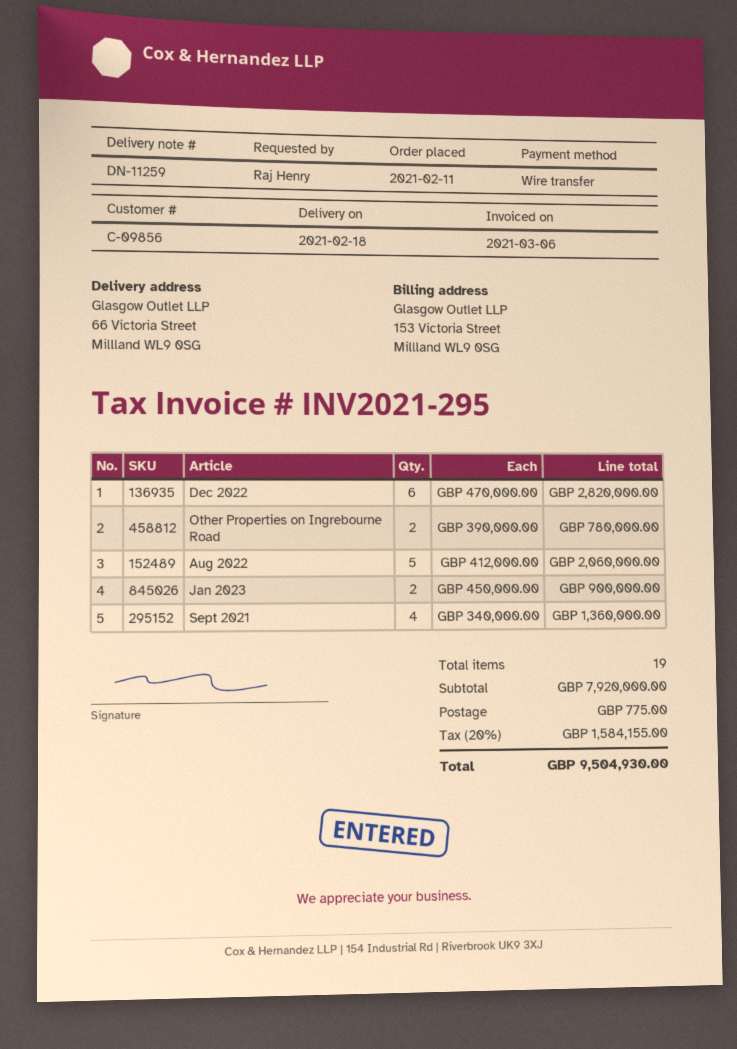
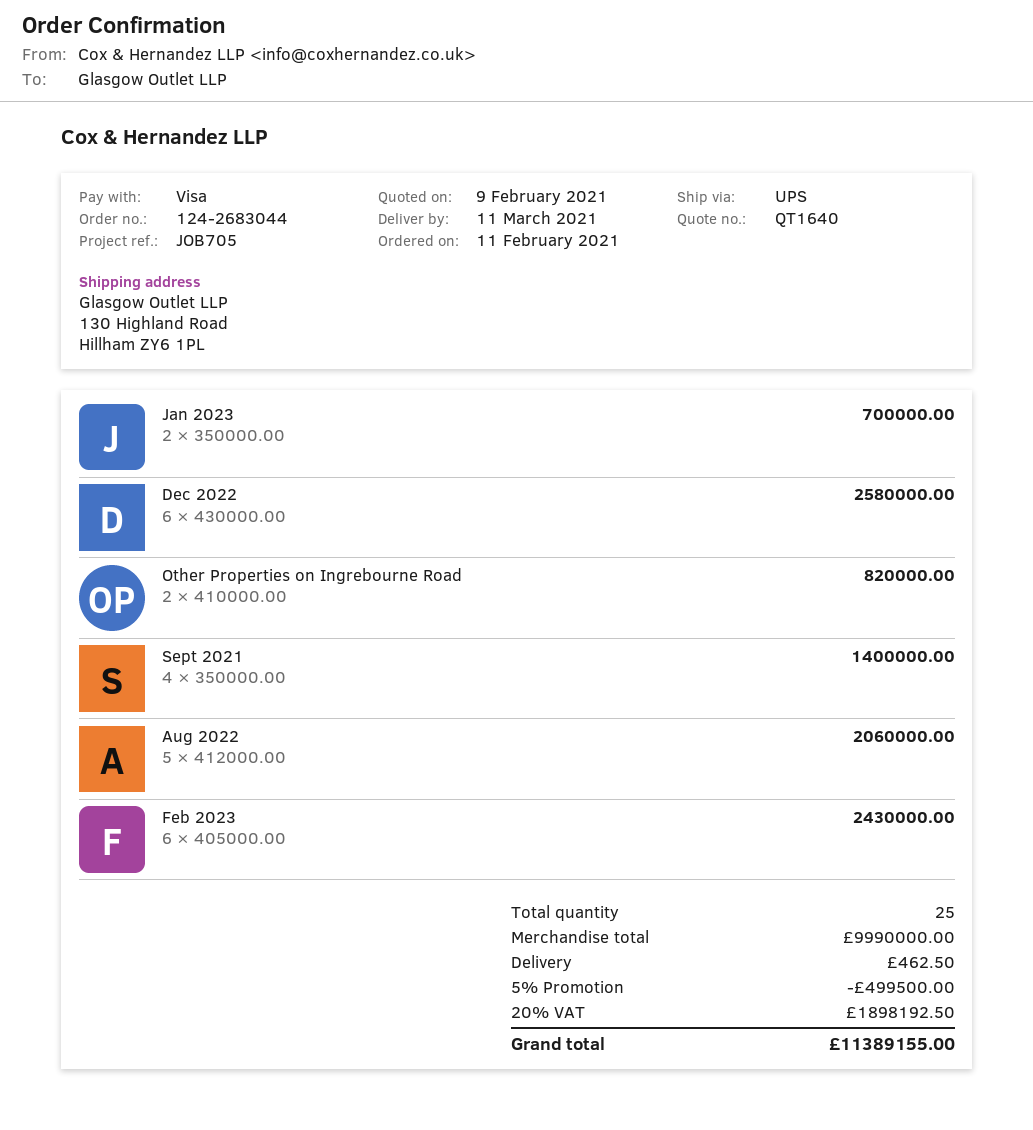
delivery date: 2021-02-18 -> 2021-03-11
payment method: bank transfer -> Visa
ship to: 66 Victoria Street, Millland WL9 0SG -> 130 Highland Road, Hillham ZY6 1PL
Dec 2022: 6 x 470000.00 = 2820000.00 -> 6 x 430000.00 = 2580000.00
Other Properties on Ingrebourne Road: 2 x 390000.00 = 780000.00 -> 2 x 410000.00 = 820000.00
Jan 2023: 2 x 450000.00 = 900000.00 -> 2 x 350000.00 = 700000.00
Sept 2021: 4 x 340000.00 = 1360000.00 -> 4 x 350000.00 = 1400000.00
Feb 2023: none -> 6 x 405000.00 = 2430000.00
total quantity: 19 -> 25
subtotal: 7920000.00 -> 9990000.00
discount: none -> 5% = 499500.00
shipping: 775.00 -> 462.50
tax: 20% = 1584155.00 -> 20% = 1898192.50
total: 9504930.00 -> 11389155.00

